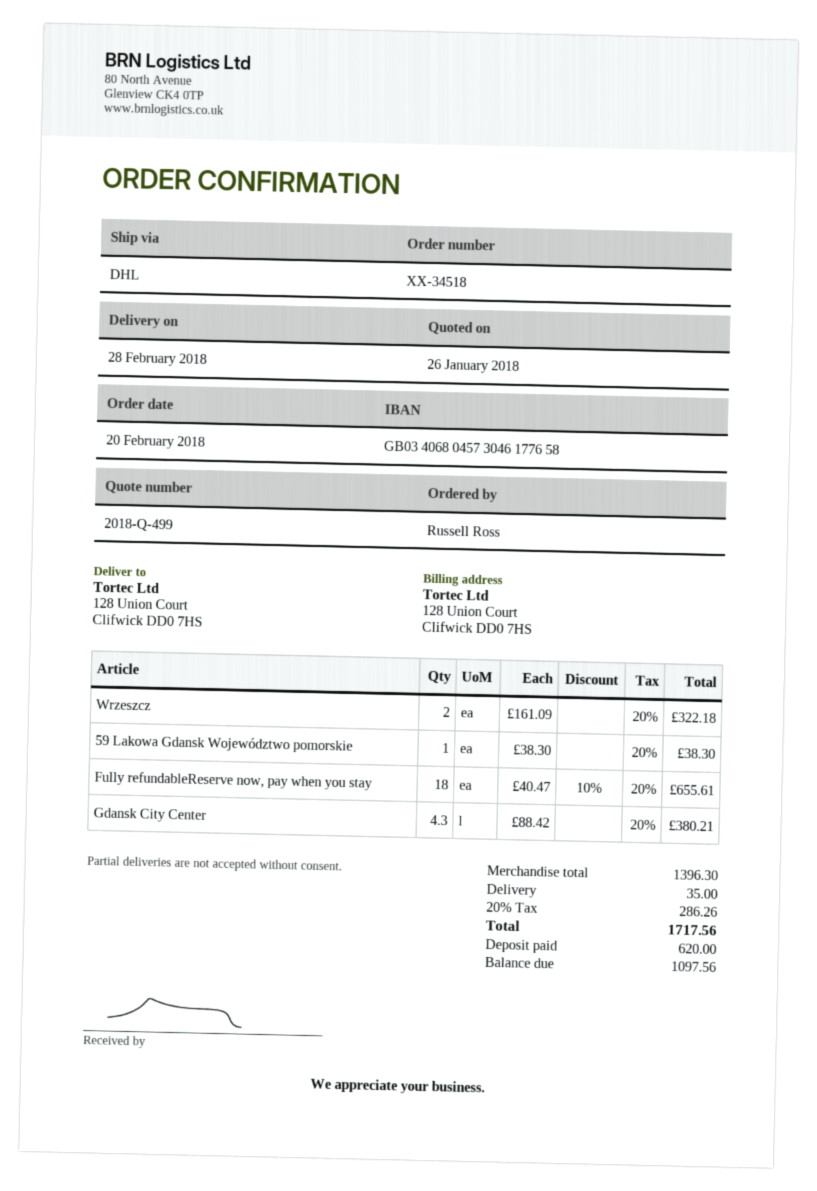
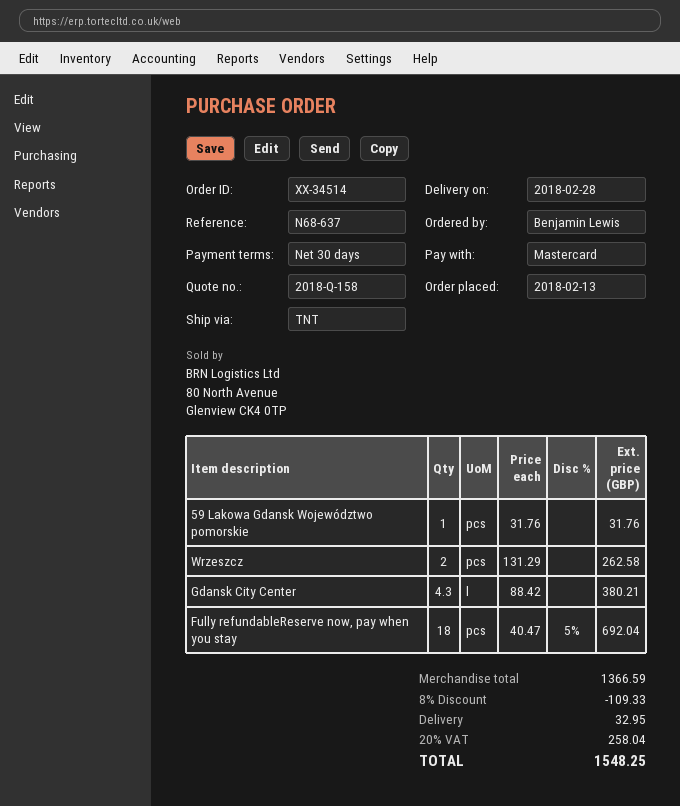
quote number: 2018-Q-499 -> 2018-Q-158
order number: XX-34518 -> XX-34514
order date: 2018-02-20 -> 2018-02-13
ordered by: Russell Ross -> Benjamin Lewis
shipping method: DHL -> TNT
Wrzeszcz: 2 x 161.09 = 322.18 -> 2 x 131.29 = 262.58
59 Lakowa Gdansk Województwo pomorskie: 1 x 38.30 = 38.30 -> 1 x 31.76 = 31.76
Fully refundableReserve now, pay when you stay: 18 x 40.47 - 10% = 655.61 -> 18 x 40.47 - 5% = 692.04
subtotal: 1396.30 -> 1366.59
discount: none -> 8% = 109.33
shipping: 35.00 -> 32.95
tax: 20% = 286.26 -> 20% = 258.04
total: 1717.56 -> 1548.25

